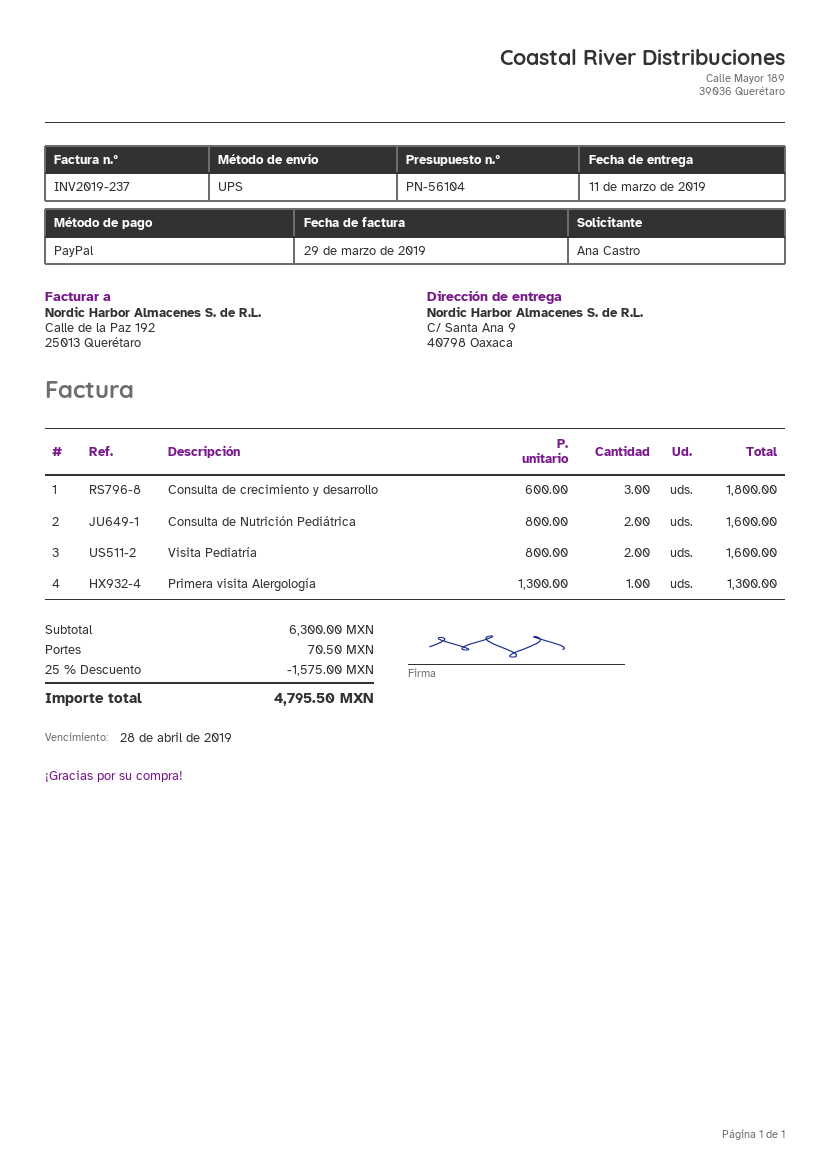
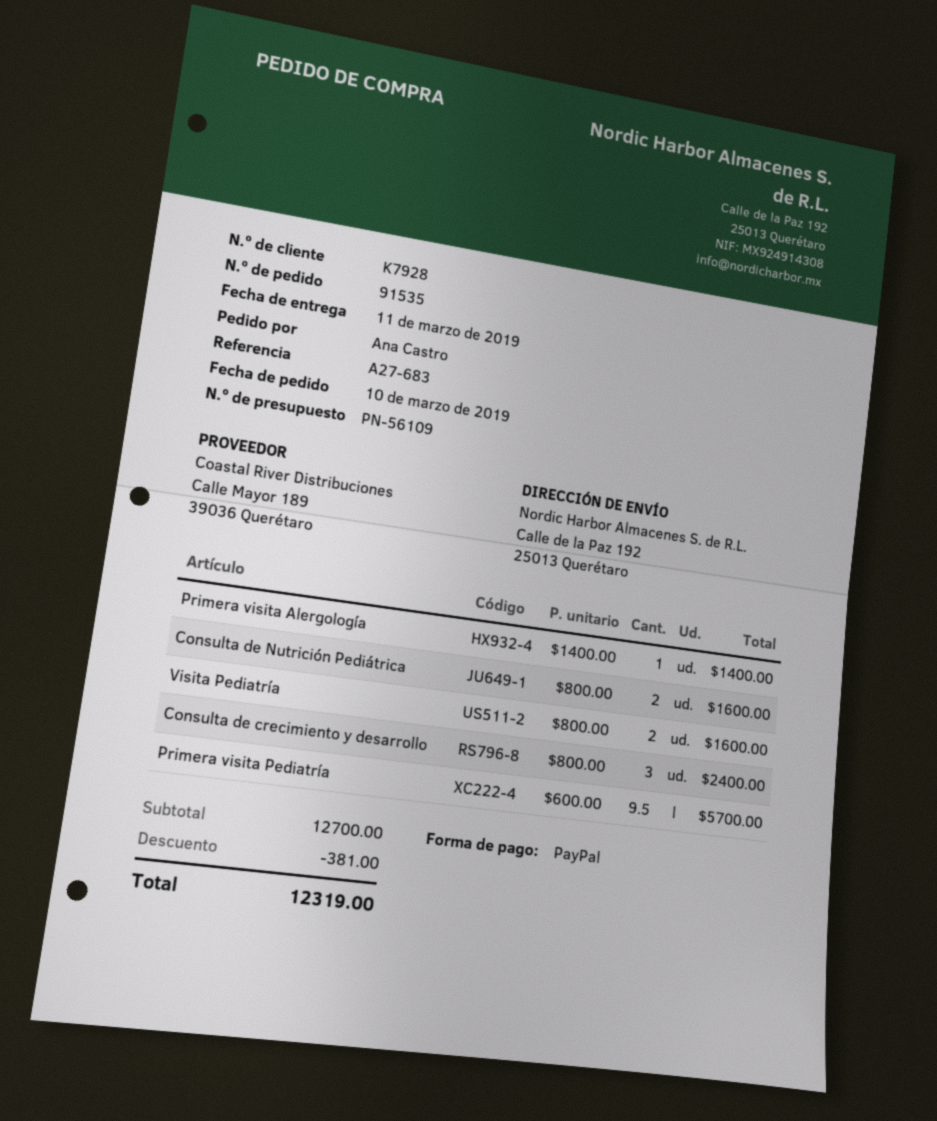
quote number: PN-56104 -> PN-56109
ship to: C/ Santa Ana 9, 40798 Oaxaca -> Calle de la Paz 192, 25013 Querétaro
Consulta de crecimiento y desarrollo: 3 x 600.00 = 1800.00 -> 3 x 800.00 = 2400.00
Primera visita Alergología: 1 x 1300.00 = 1300.00 -> 1 x 1400.00 = 1400.00
Primera visita Pediatría: none -> 9.5 x 600.00 = 5700.00
subtotal: 6300.00 -> 12700.00
discount: 1575.00 -> 381.00
shipping: 70.50 -> none
total: 4795.50 -> 12319.00

